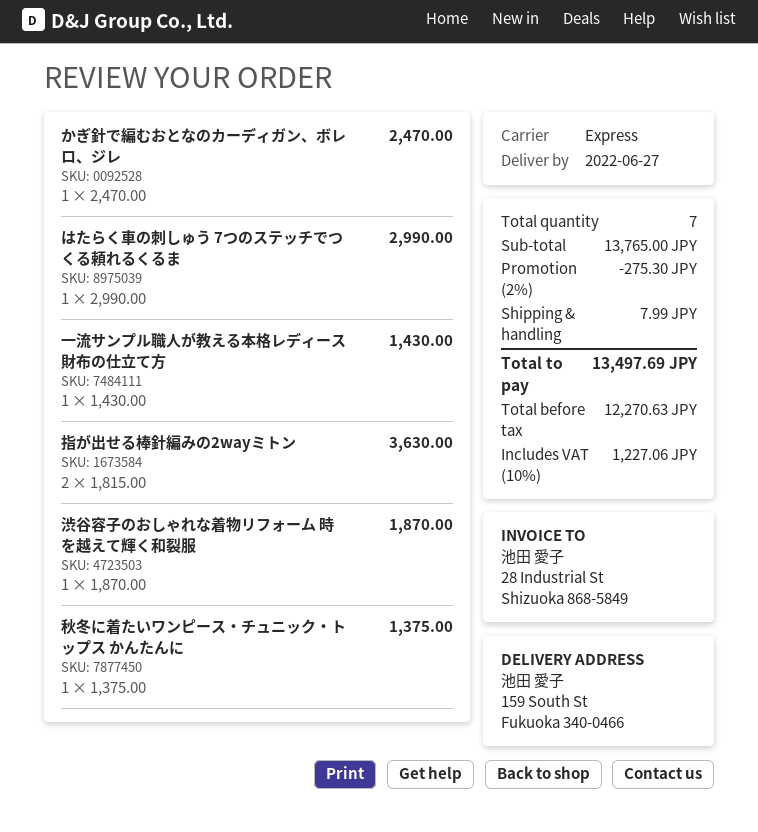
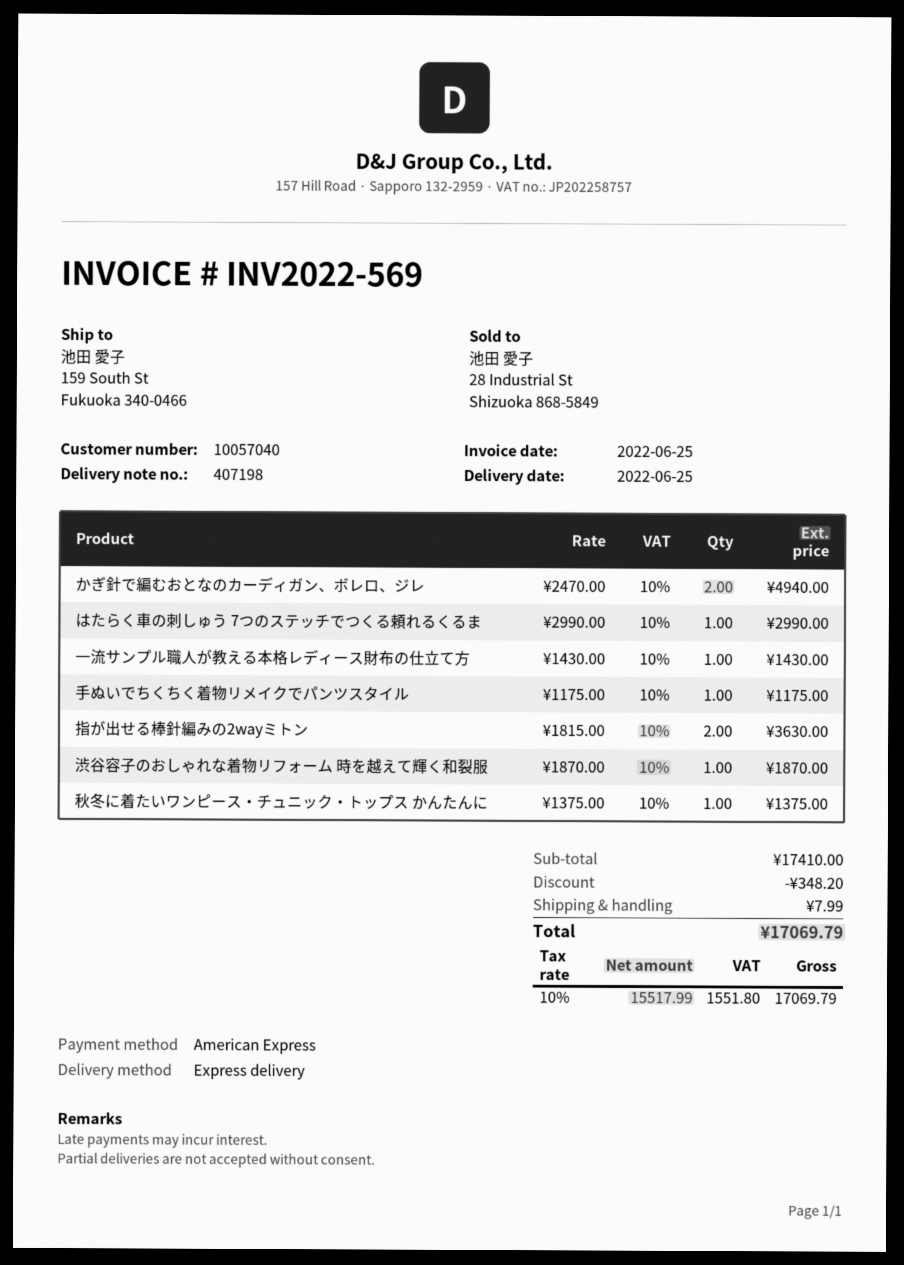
delivery date: 2022-06-27 -> 2022-06-25
かぎ針で編むおとなのカーディガン、ボレロ、ジレ: 1 x 2470.00 = 2470.00 -> 2 x 2470.00 = 4940.00
手ぬいでちくちく着物リメイクでパンツスタイル: none -> 1 x 1175.00 = 1175.00
subtotal: 13765.00 -> 17410.00
discount: 275.30 -> 348.20
net: 12270.63 -> 15517.99
tax: 10% = 1227.06 -> 10% = 1551.80
total: 13497.69 -> 17069.79

